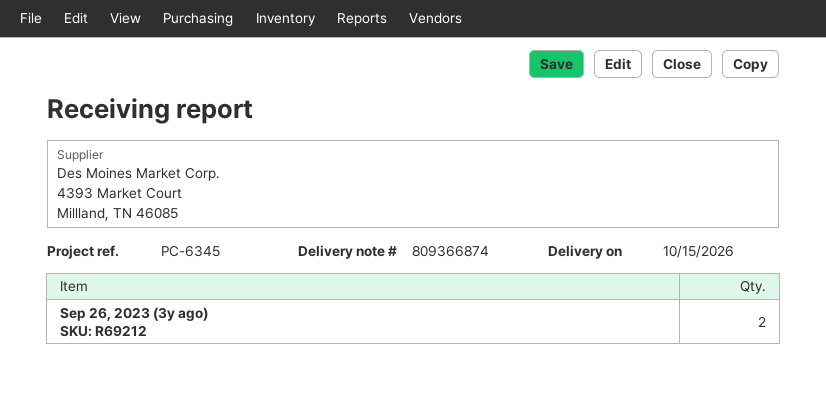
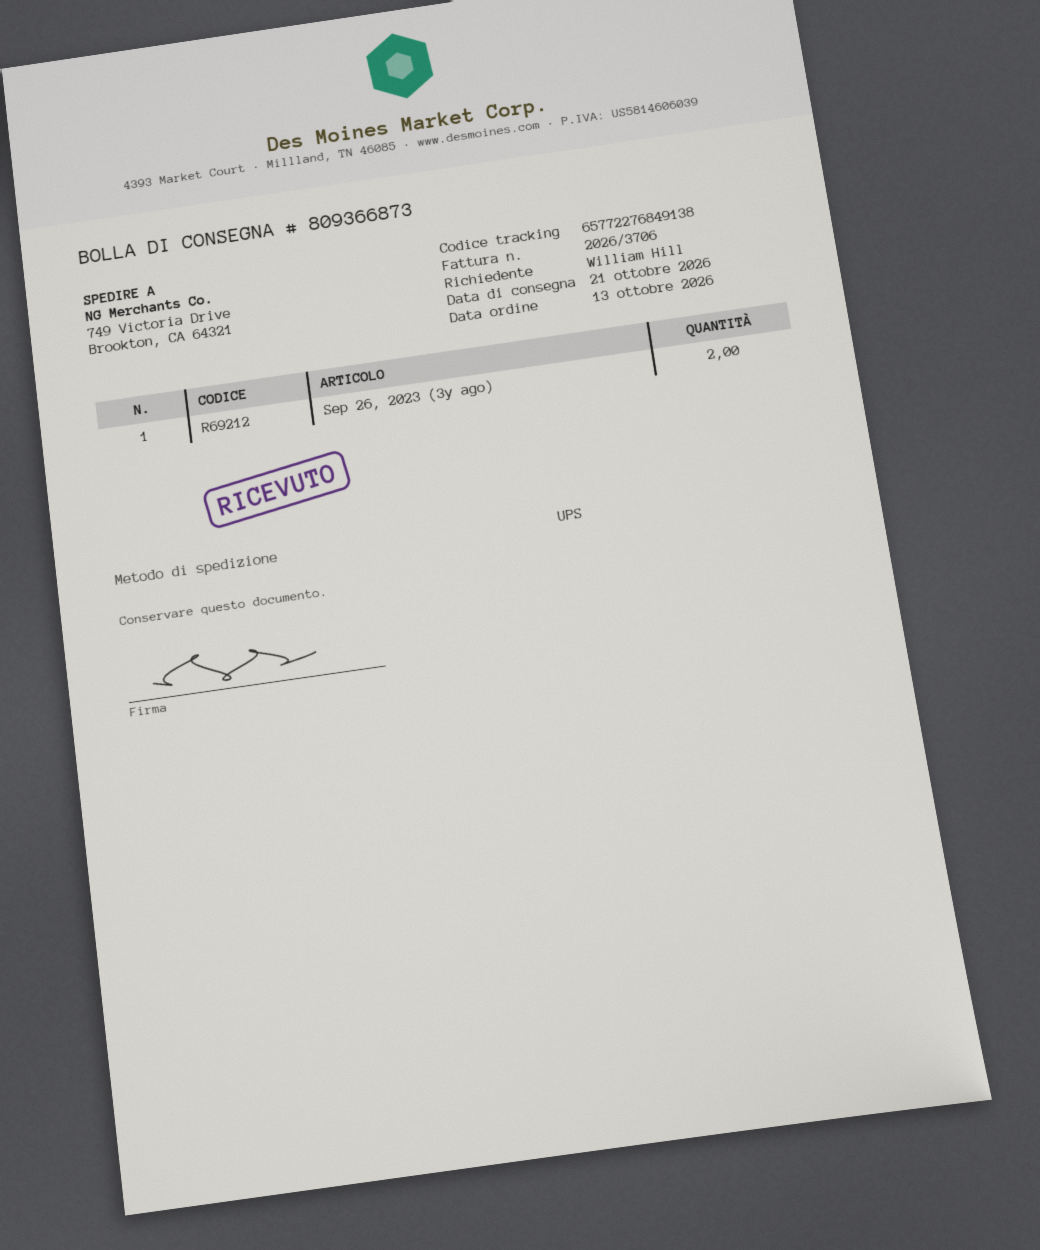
delivery note number: 809366874 -> 809366873
delivery date: 2026-10-15 -> 2026-10-21

